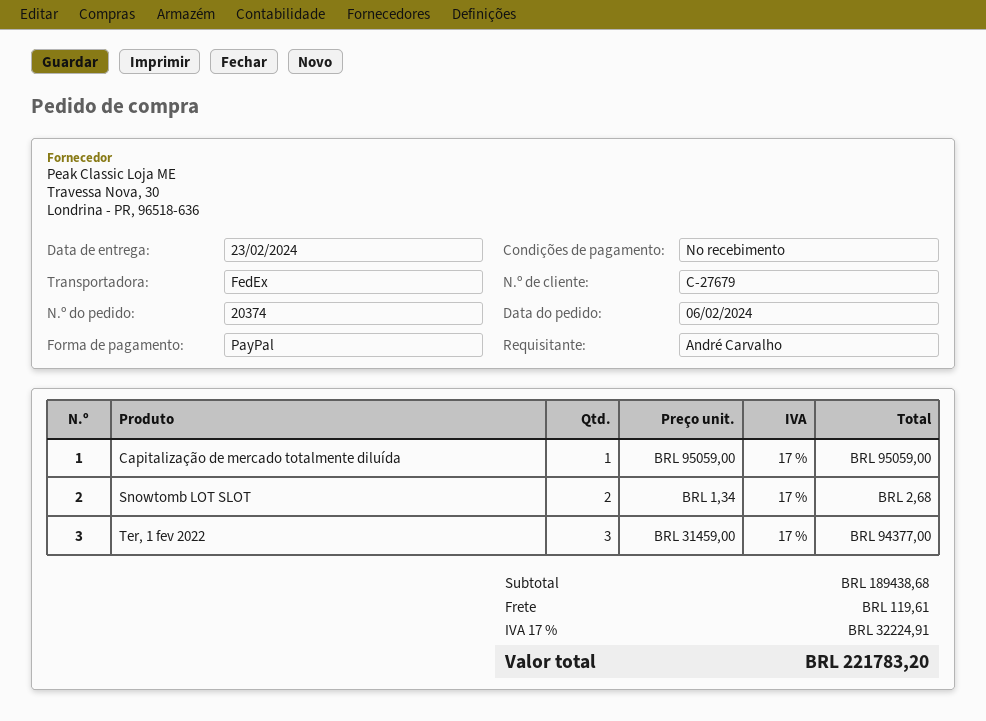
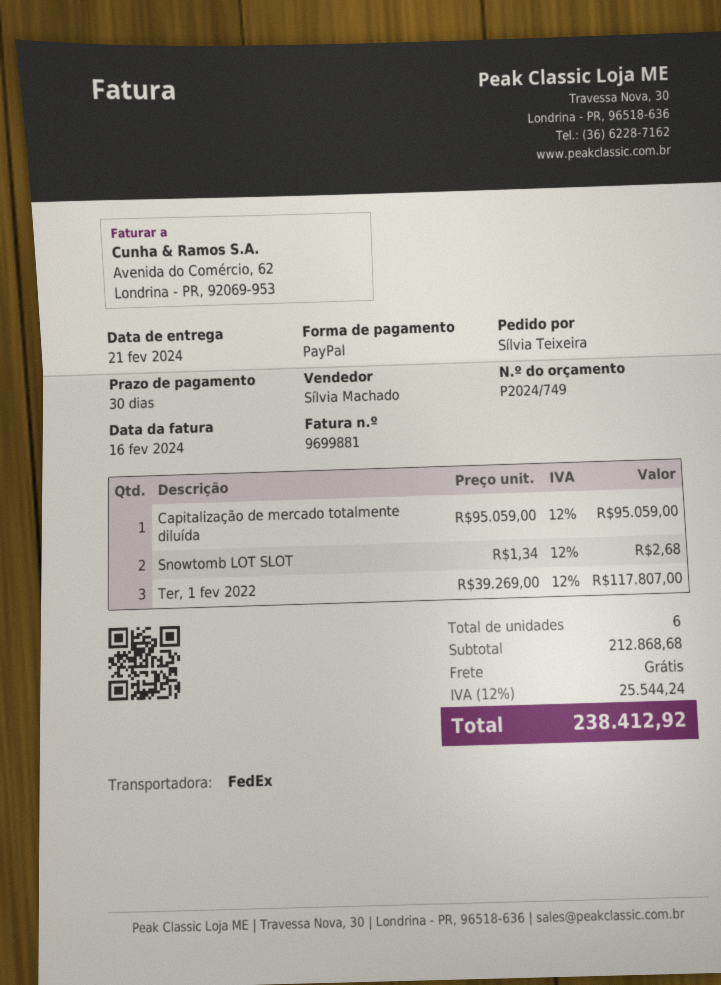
delivery date: 2024-02-23 -> 2024-02-21
payment terms: on receipt -> 30 days
ordered by: André Carvalho -> Sílvia Teixeira
Ter, 1 fev 2022: 3 x 31459.00 = 94377.00 -> 3 x 39269.00 = 117807.00
subtotal: 189438.68 -> 212868.68
shipping: 119.61 -> 0.00
tax: 17% = 32224.91 -> 12% = 25544.24
total: 221783.20 -> 238412.92

